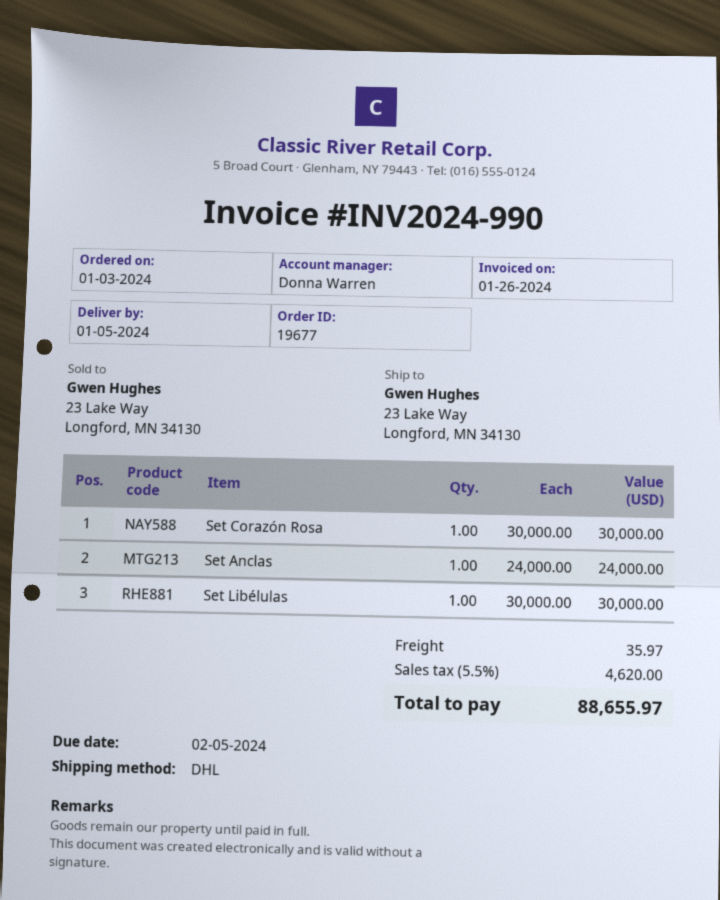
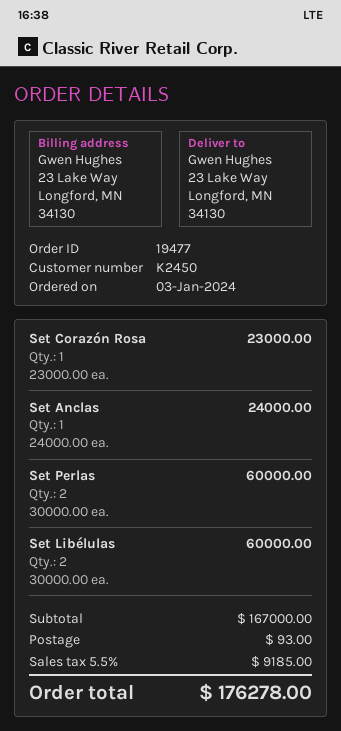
order number: 19677 -> 19477
Set Corazón Rosa: 1 x 30000.00 = 30000.00 -> 1 x 23000.00 = 23000.00
Set Libélulas: 1 x 30000.00 = 30000.00 -> 2 x 30000.00 = 60000.00
Set Perlas: none -> 2 x 30000.00 = 60000.00
shipping: 35.97 -> 93.00
tax: 5.5% = 4620.00 -> 5.5% = 9185.00
total: 88655.97 -> 176278.00

